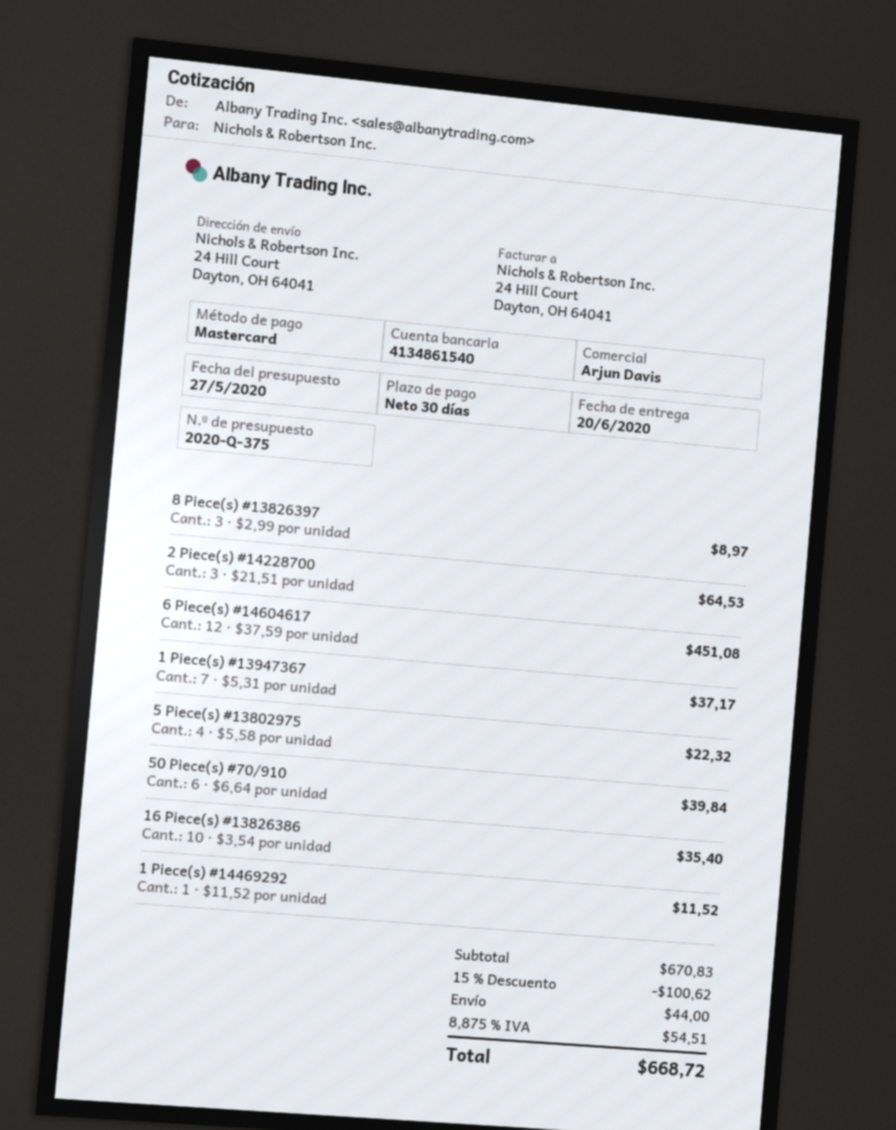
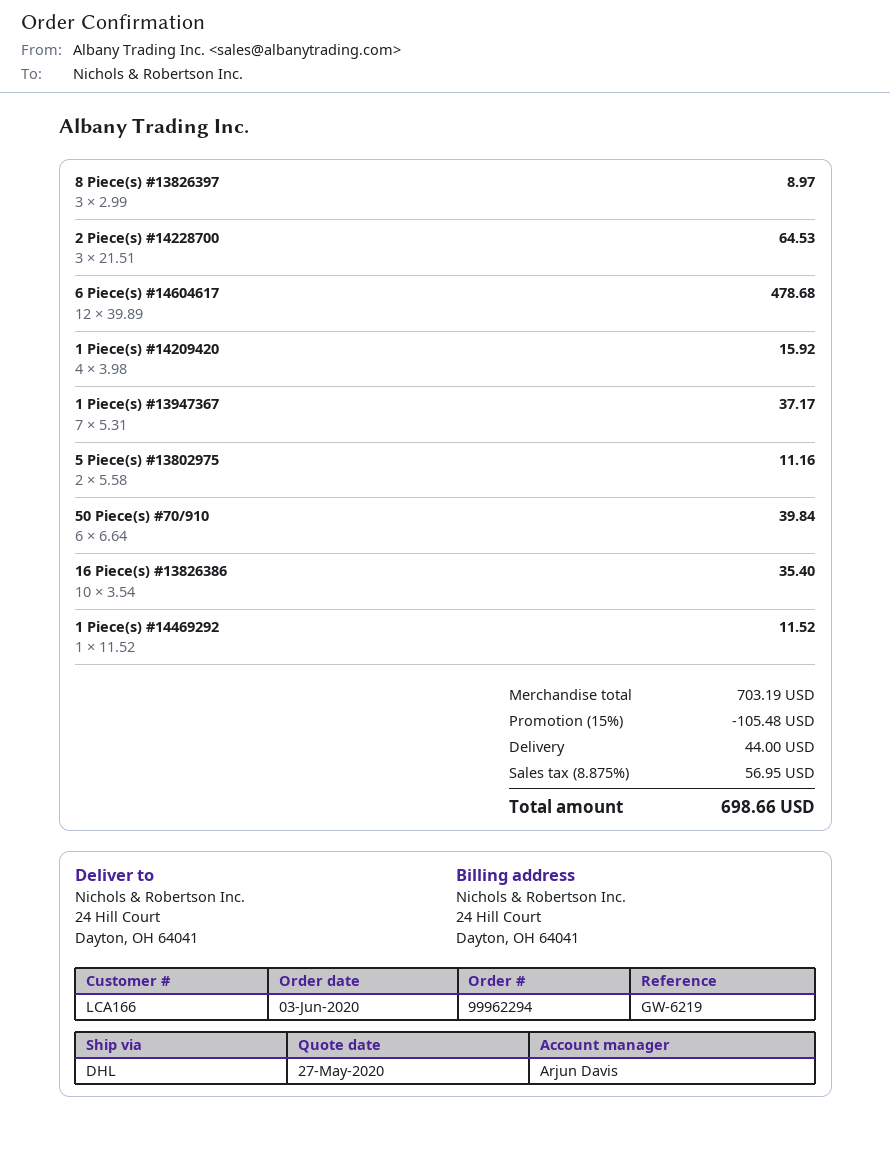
6 Piece(s) #14604617: 12 x 37.59 = 451.08 -> 12 x 39.89 = 478.68
5 Piece(s) #13802975: 4 x 5.58 = 22.32 -> 2 x 5.58 = 11.16
1 Piece(s) #14209420: none -> 4 x 3.98 = 15.92
subtotal: 670.83 -> 703.19
discount: 15% = 100.62 -> 15% = 105.48
tax: 8.875% = 54.51 -> 8.875% = 56.95
total: 668.72 -> 698.66

